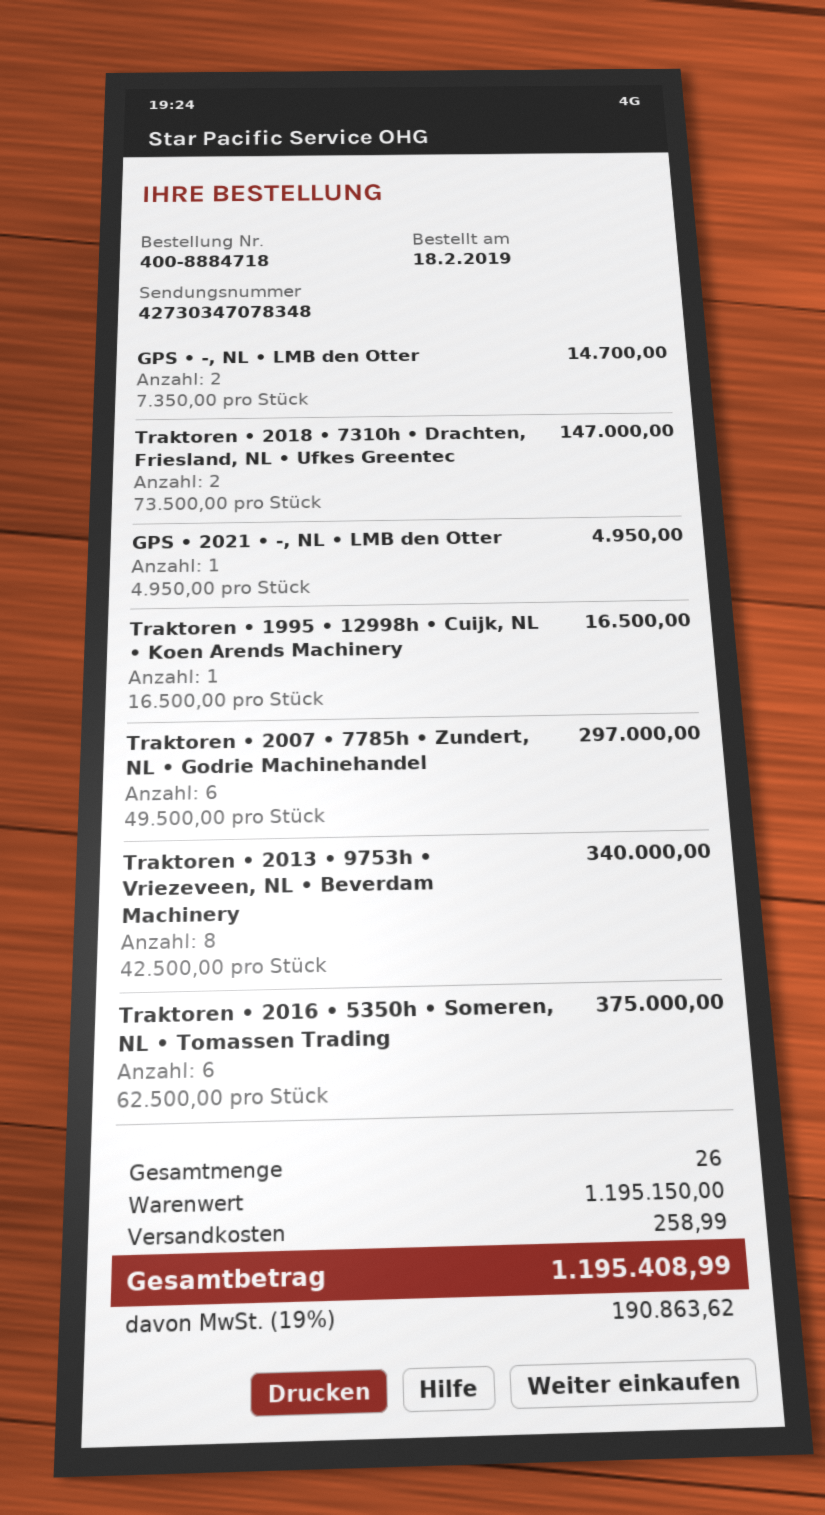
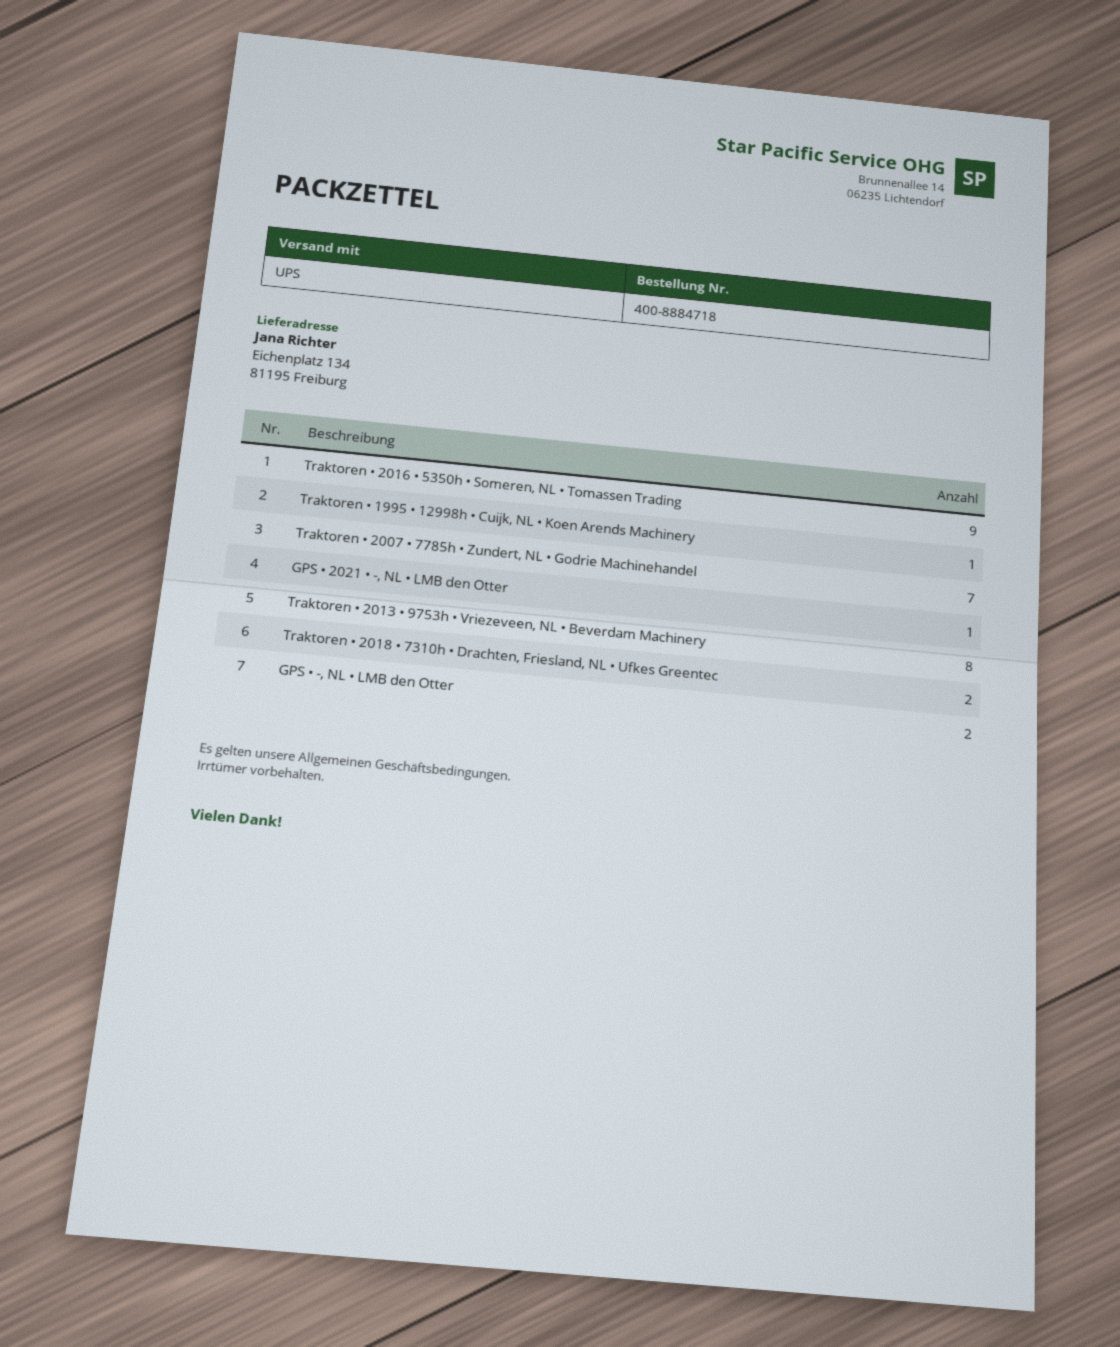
Traktoren • 2007 • 7785h • Zundert, NL • Godrie Machinehandel: 6 -> 7
Traktoren • 2016 • 5350h • Someren, NL • Tomassen Trading: 6 -> 9

